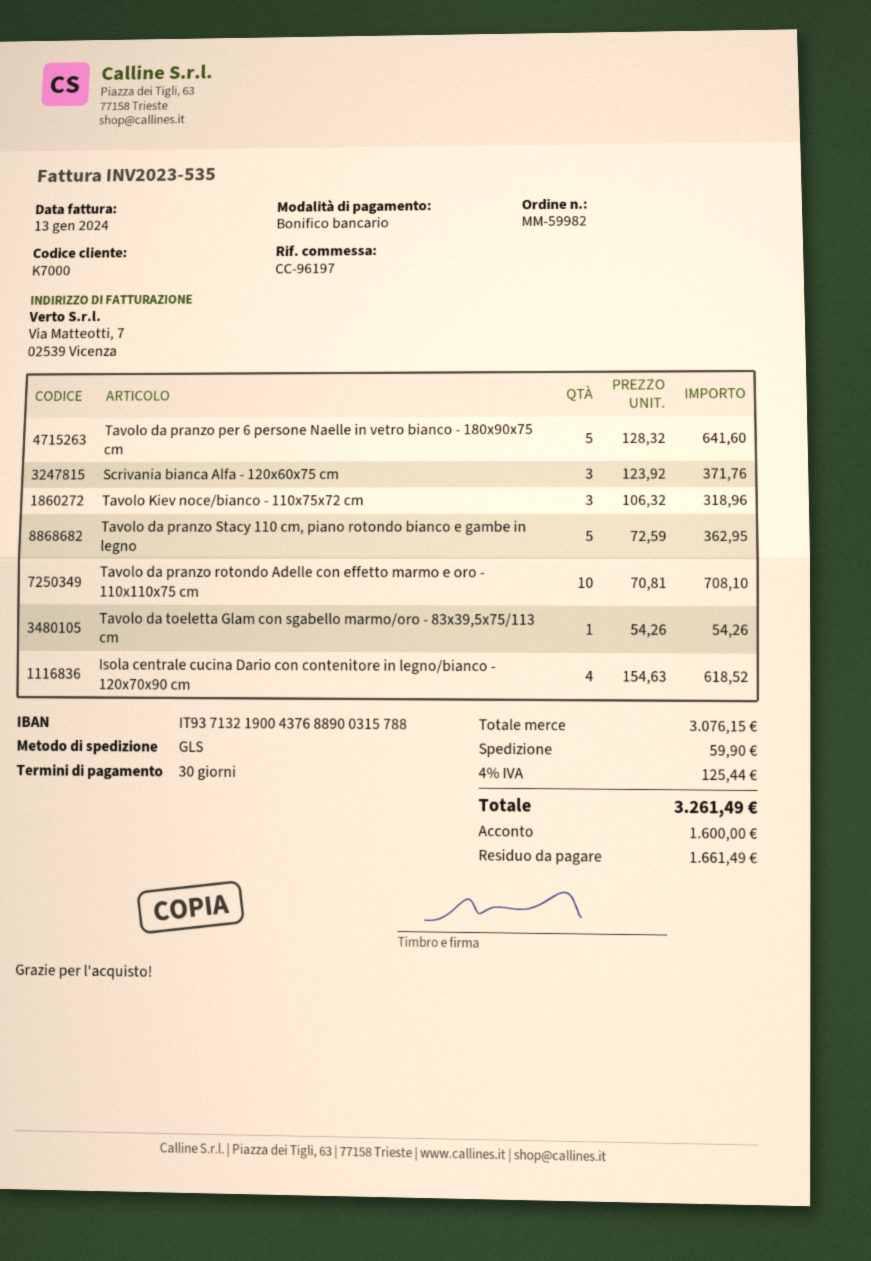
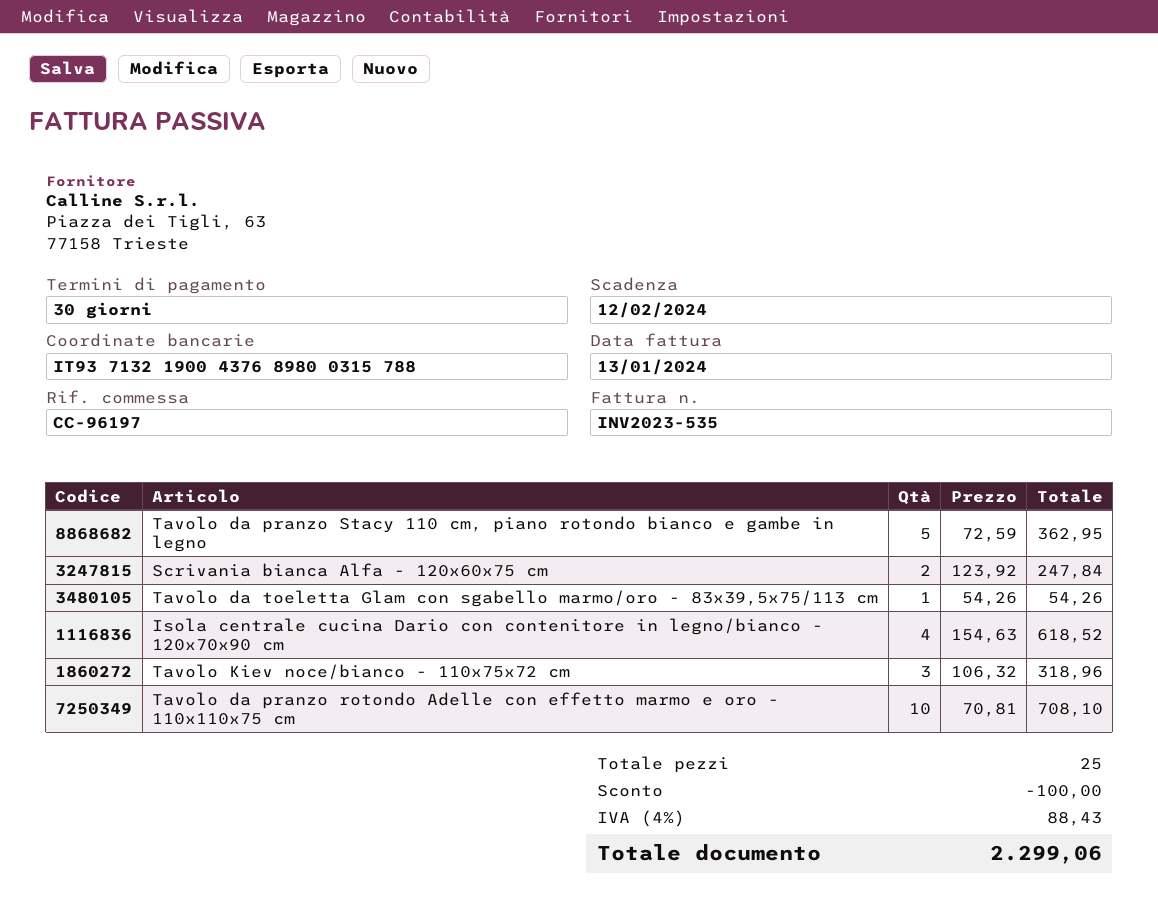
bank account: IT9371321900437688900315788 -> IT9371321900437689800315788
Tavolo da pranzo per 6 persone Naelle in vetro bianco - 180x90x75 cm: 5 x 128.32 = 641.60 -> none
Scrivania bianca Alfa - 120x60x75 cm: 3 x 123.92 = 371.76 -> 2 x 123.92 = 247.84
discount: none -> 100.00
shipping: 59.90 -> none
tax: 4% = 125.44 -> 4% = 88.43
total: 3261.49 -> 2299.06

